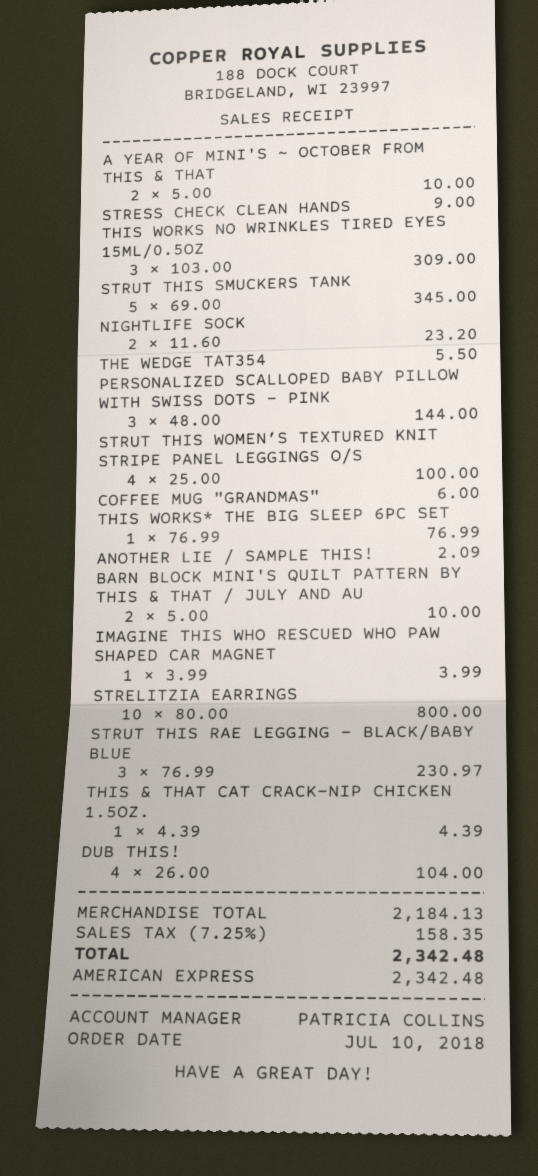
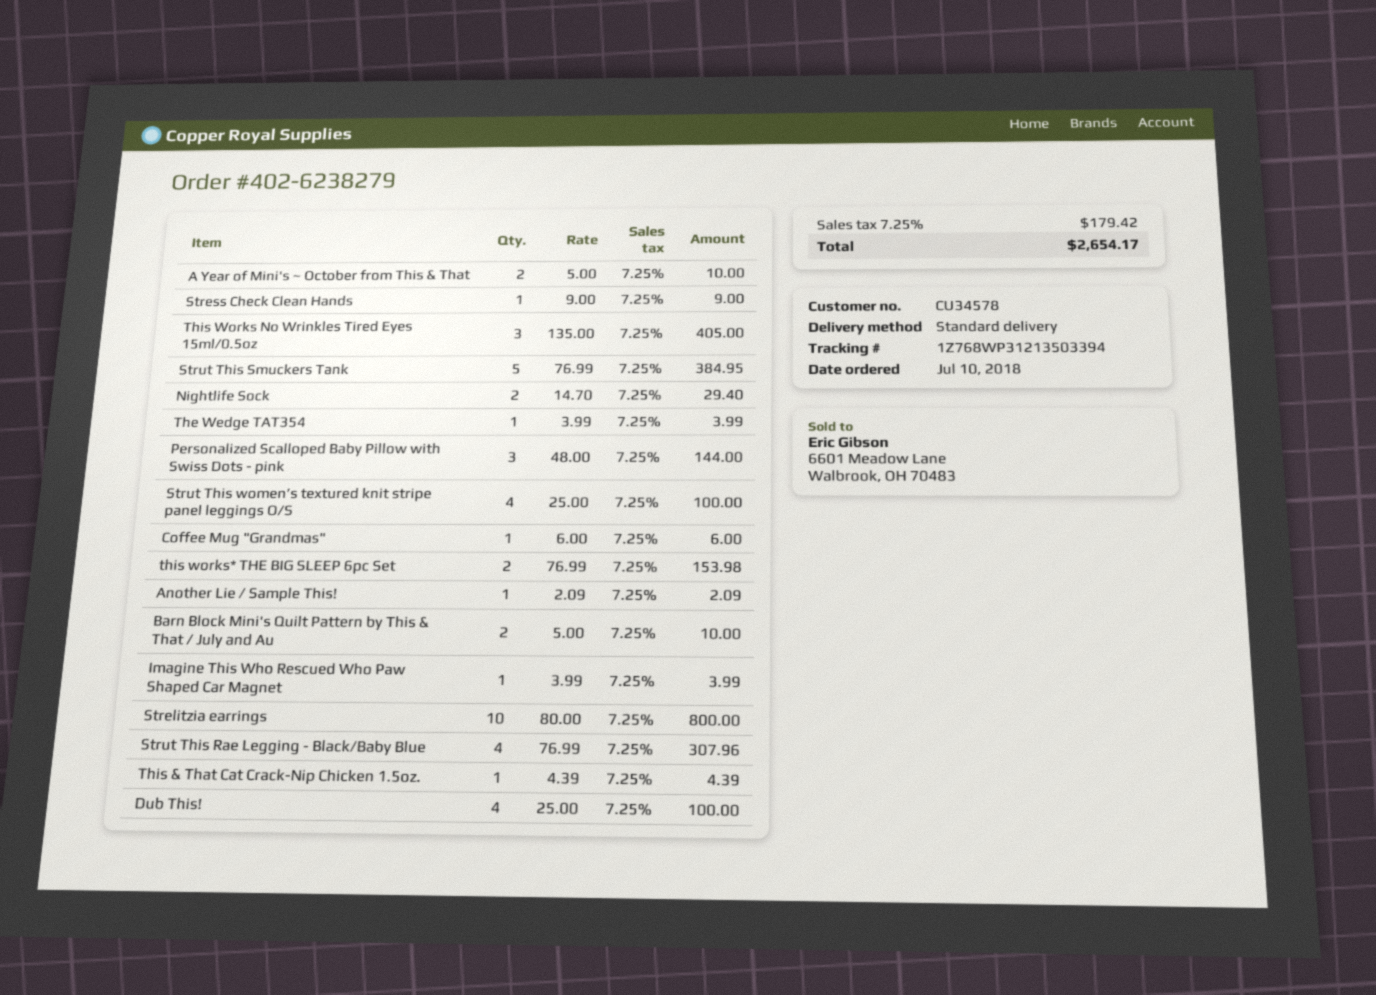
THIS WORKS NO WRINKLES TIRED EYES 15ML/0.5OZ: 3 x 103.00 = 309.00 -> 3 x 135.00 = 405.00
STRUT THIS SMUCKERS TANK: 5 x 69.00 = 345.00 -> 5 x 76.99 = 384.95
NIGHTLIFE SOCK: 2 x 11.60 = 23.20 -> 2 x 14.70 = 29.40
THE WEDGE TAT354: 1 x 5.50 = 5.50 -> 1 x 3.99 = 3.99
THIS WORKS* THE BIG SLEEP 6PC SET: 1 x 76.99 = 76.99 -> 2 x 76.99 = 153.98
STRUT THIS RAE LEGGING - BLACK/BABY BLUE: 3 x 76.99 = 230.97 -> 4 x 76.99 = 307.96
DUB THIS!: 4 x 26.00 = 104.00 -> 4 x 25.00 = 100.00
tax: 7.25% = 158.35 -> 7.25% = 179.42
total: 2342.48 -> 2654.17

